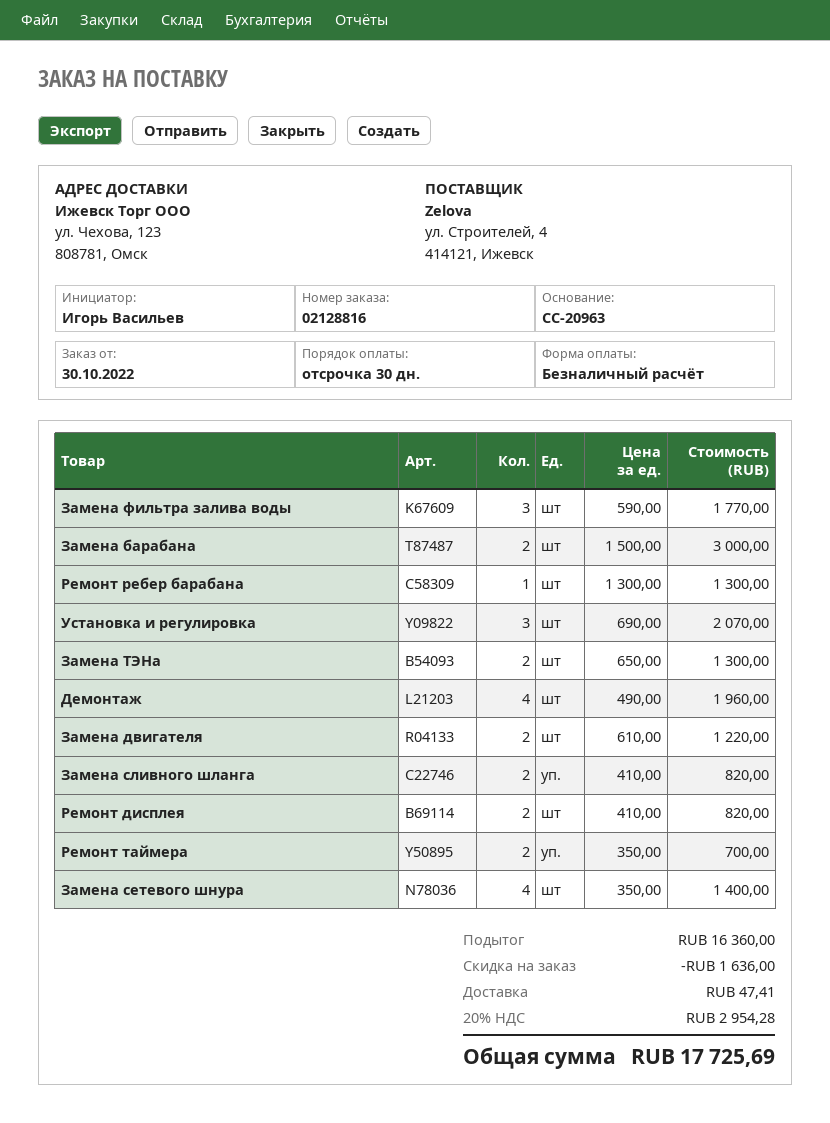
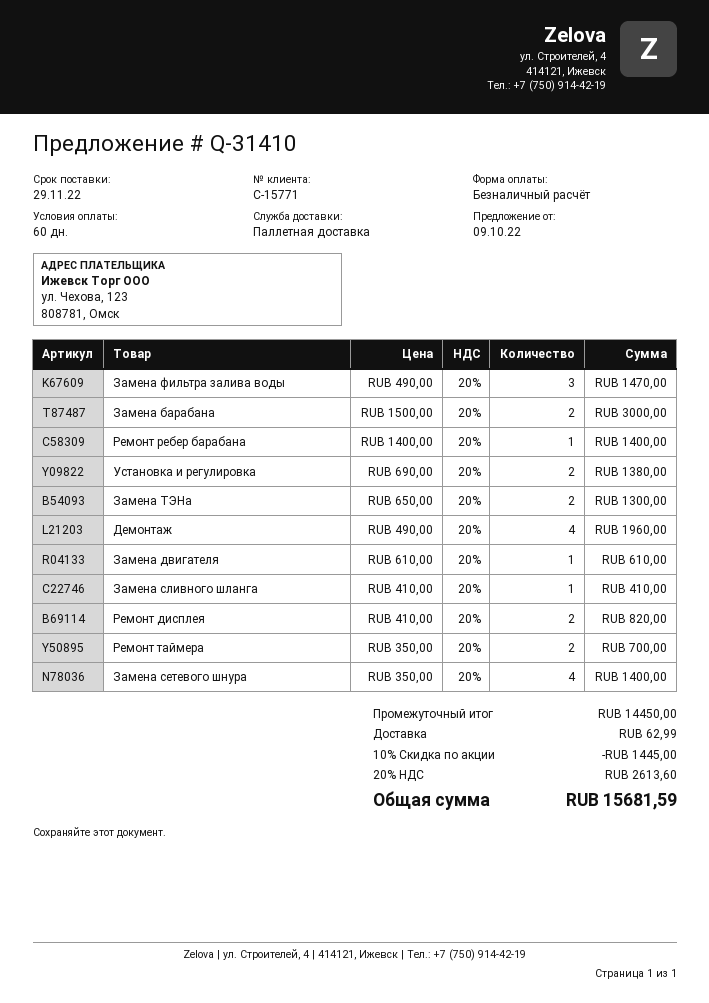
payment terms: 30 days -> 60 days
Замена фильтра залива воды: 3 x 590.00 = 1770.00 -> 3 x 490.00 = 1470.00
Ремонт ребер барабана: 1 x 1300.00 = 1300.00 -> 1 x 1400.00 = 1400.00
Установка и регулировка: 3 x 690.00 = 2070.00 -> 2 x 690.00 = 1380.00
Замена двигателя: 2 x 610.00 = 1220.00 -> 1 x 610.00 = 610.00
Замена сливного шланга: 2 x 410.00 = 820.00 -> 1 x 410.00 = 410.00
subtotal: 16360.00 -> 14450.00
discount: 1636.00 -> 1445.00
shipping: 47.41 -> 62.99
tax: 20% = 2954.28 -> 20% = 2613.60
total: 17725.69 -> 15681.59

